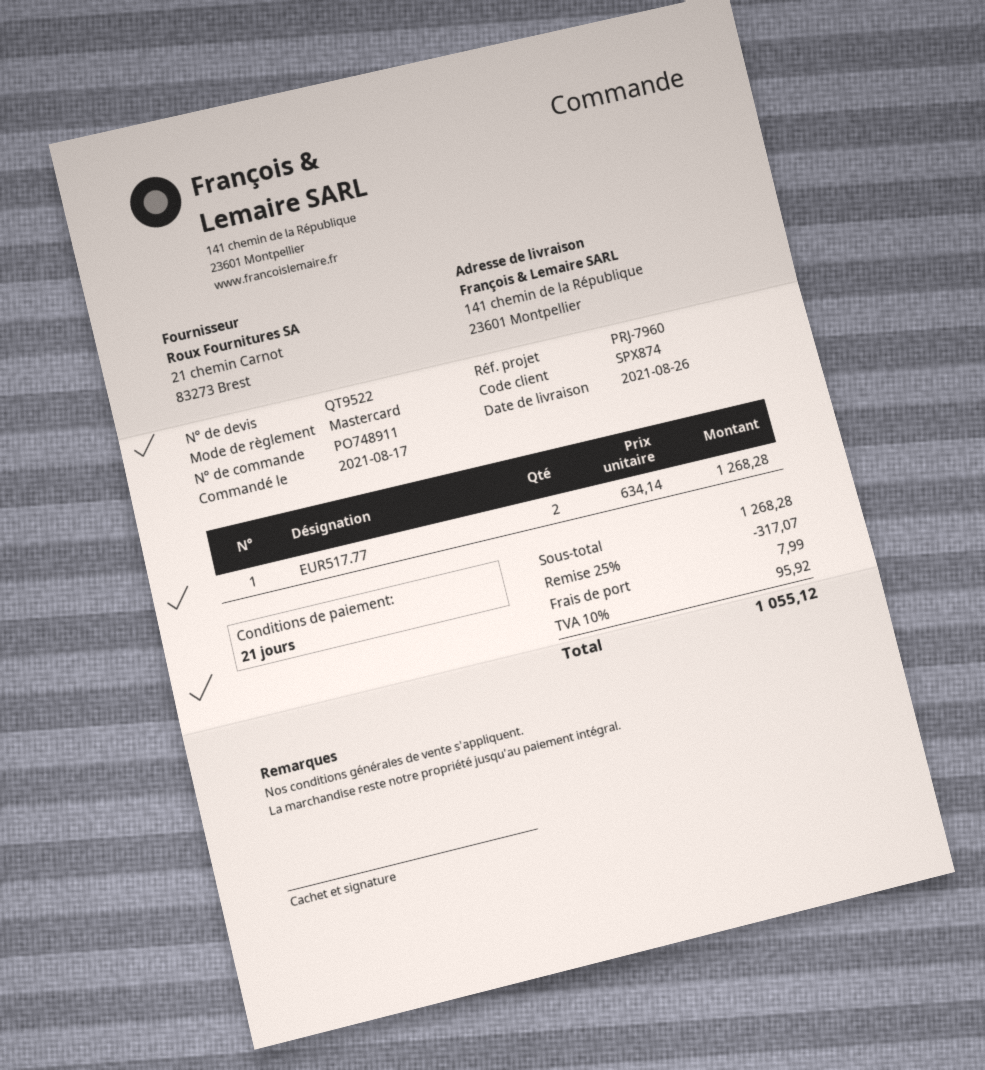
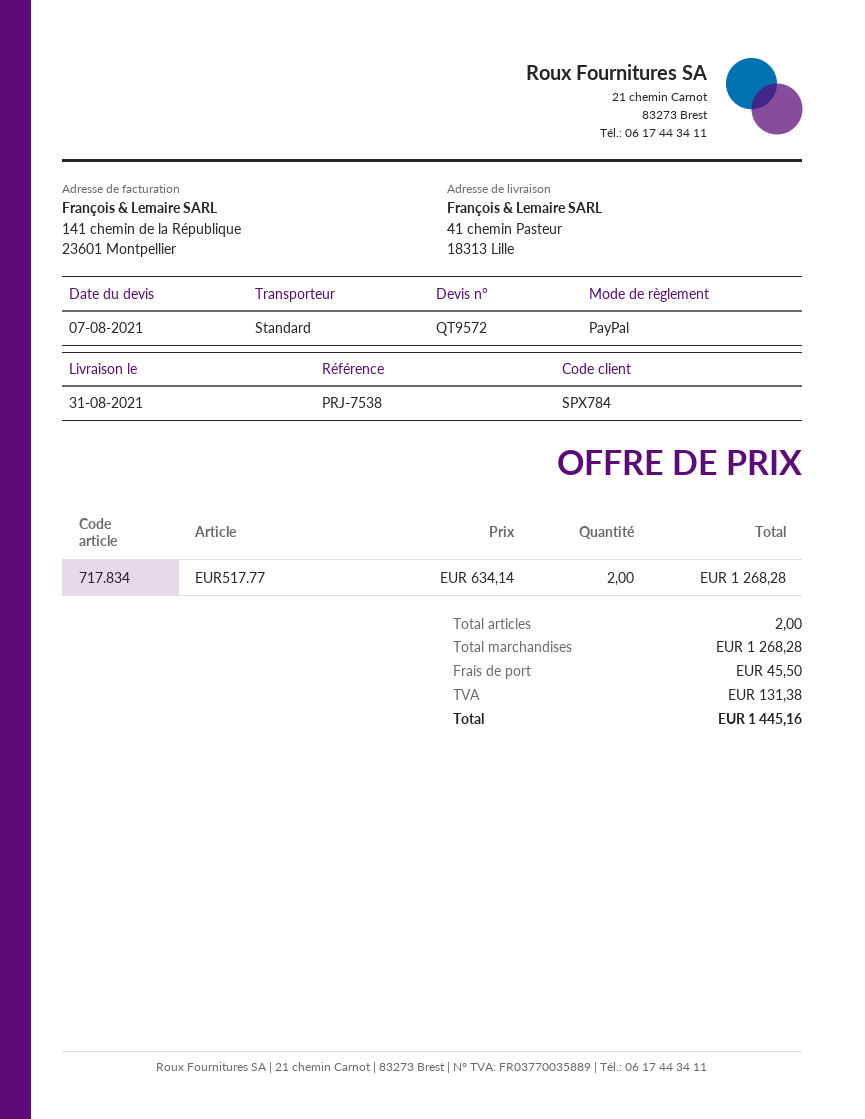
quote number: QT9522 -> QT9572
delivery date: 2021-08-26 -> 2021-08-31
customer number: SPX874 -> SPX784
reference: PRJ-7960 -> PRJ-7538
payment method: Mastercard -> PayPal
ship to: 141 chemin de la République, 23601 Montpellier -> 41 chemin Pasteur, 18313 Lille
discount: 25% = 317.07 -> none
shipping: 7.99 -> 45.50
tax: 95.92 -> 131.38
total: 1055.12 -> 1445.16

